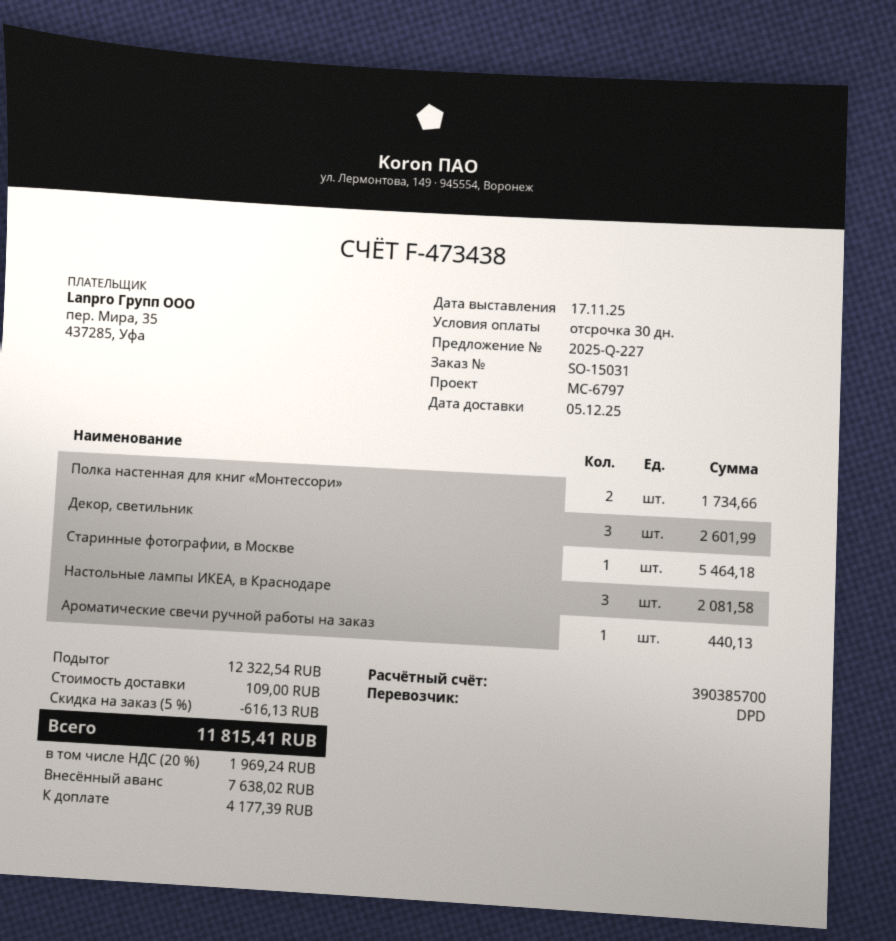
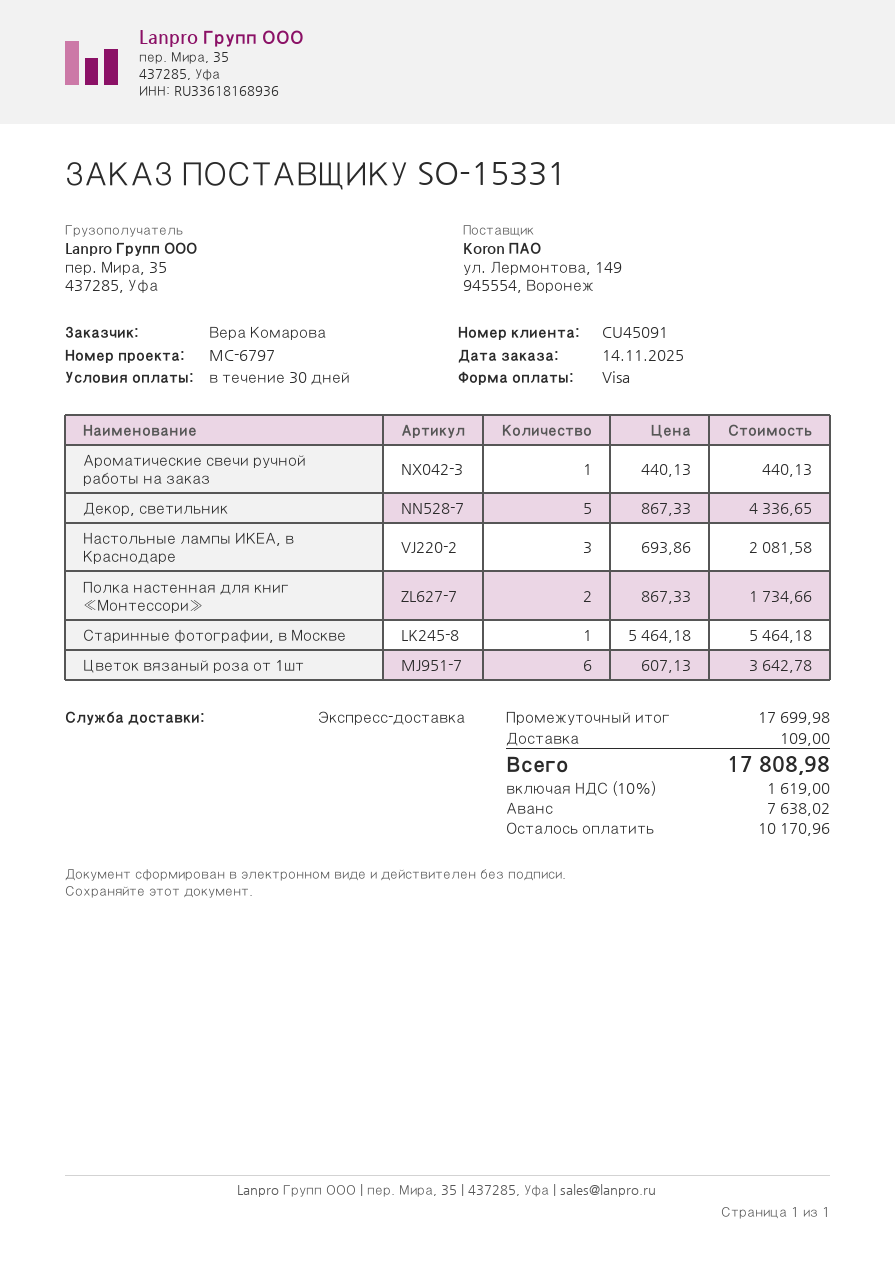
order number: SO-15031 -> SO-15331
shipping method: DPD -> express
Декор, светильник: 3 for 2601.99 -> 5 for 4336.65
Цветок вязаный роза от 1шт: none -> 6 for 3642.78
subtotal: 12322.54 -> 17699.98
discount: 5% = 616.13 -> none
tax: 20% = 1969.24 -> 10% = 1619.00
total: 11815.41 -> 17808.98
balance: 4177.39 -> 10170.96

